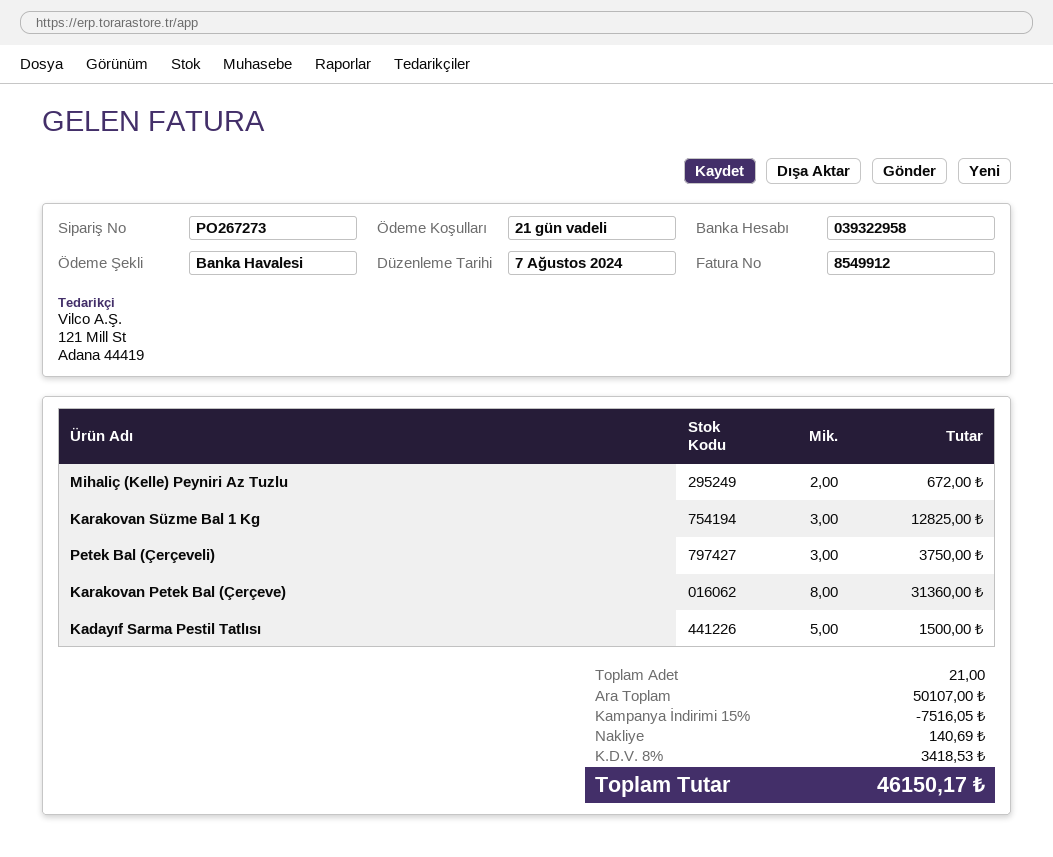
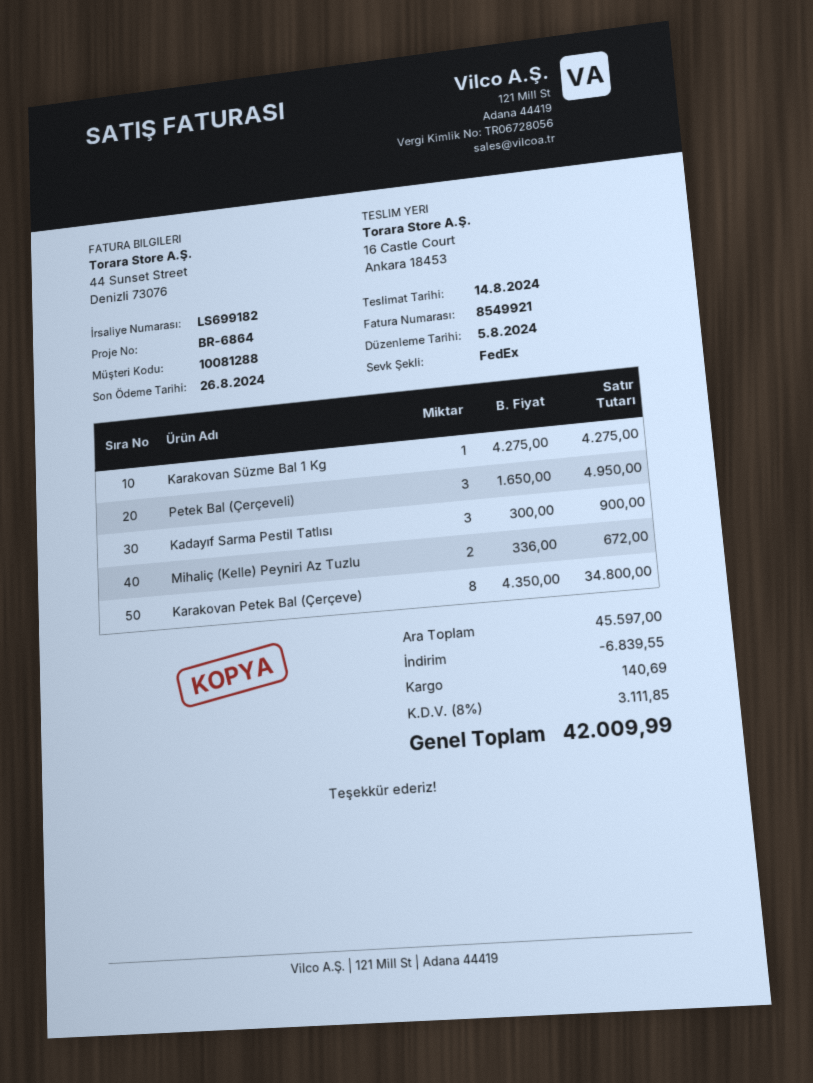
invoice number: 8549912 -> 8549921
invoice date: 2024-08-07 -> 2024-08-05
Karakovan Süzme Bal 1 Kg: 3 for 12825.00 -> 1 for 4275.00
Petek Bal (Çerçeveli): 3 for 3750.00 -> 3 for 4950.00
Karakovan Petek Bal (Çerçeve): 8 for 31360.00 -> 8 for 34800.00
Kadayıf Sarma Pestil Tatlısı: 5 for 1500.00 -> 3 for 900.00
subtotal: 50107.00 -> 45597.00
discount: 7516.05 -> 6839.55
tax: 8% = 3418.53 -> 8% = 3111.85
total: 46150.17 -> 42009.99

